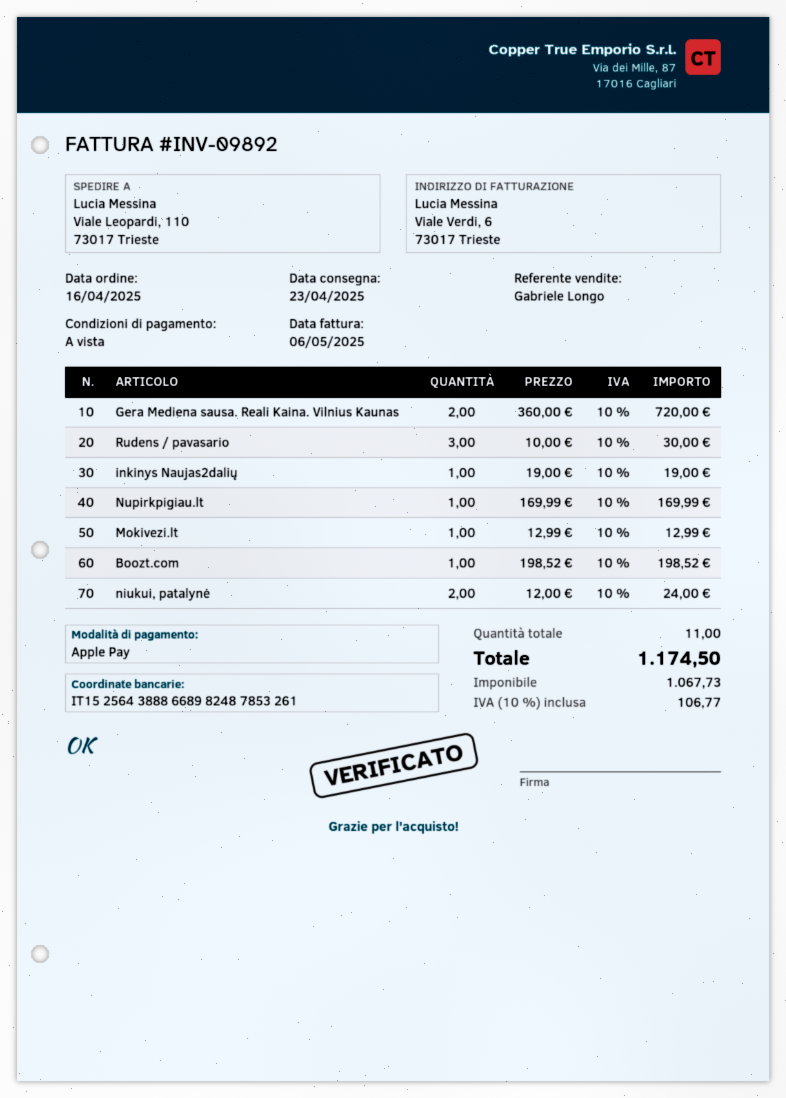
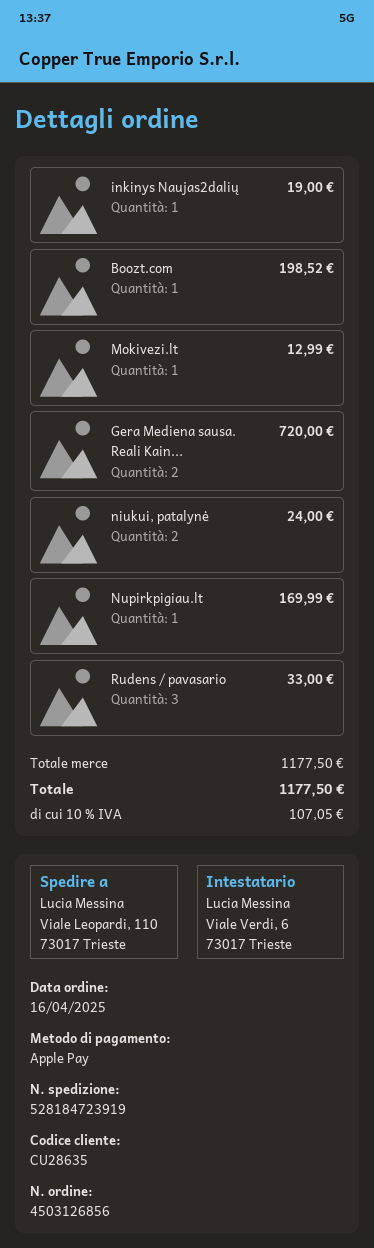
Rudens / pavasario: 3 for 30.00 -> 3 for 33.00
tax: 10% = 106.77 -> 10% = 107.05
total: 1174.50 -> 1177.50

